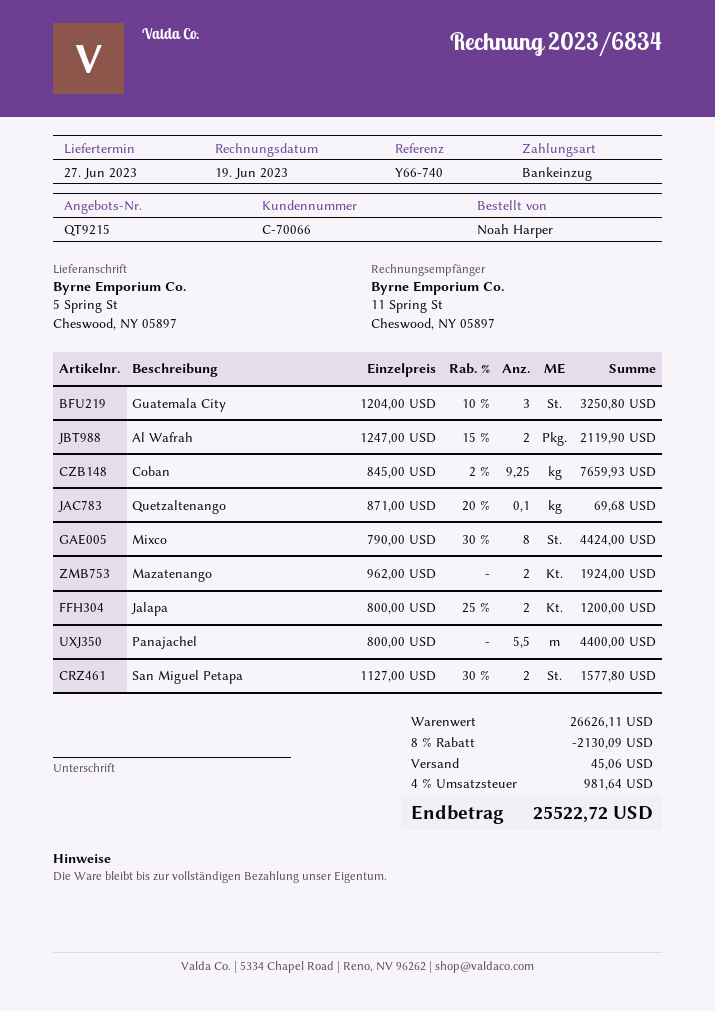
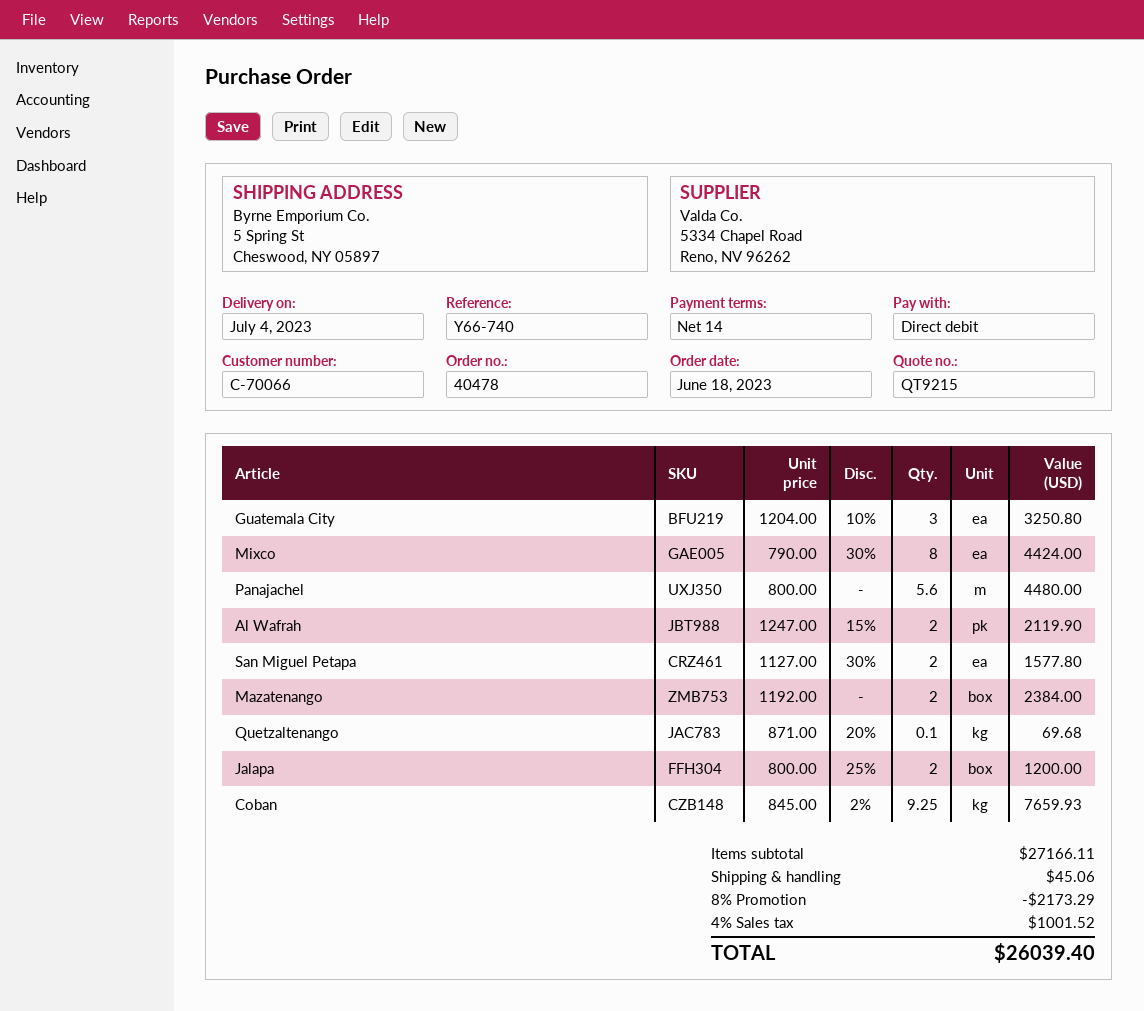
delivery date: 2023-06-27 -> 2023-07-04
Mazatenango: 2 x 962.00 = 1924.00 -> 2 x 1192.00 = 2384.00
Panajachel: 5.5 x 800.00 = 4400.00 -> 5.6 x 800.00 = 4480.00
subtotal: 26626.11 -> 27166.11
discount: 8% = 2130.09 -> 8% = 2173.29
tax: 4% = 981.64 -> 4% = 1001.52
total: 25522.72 -> 26039.40

